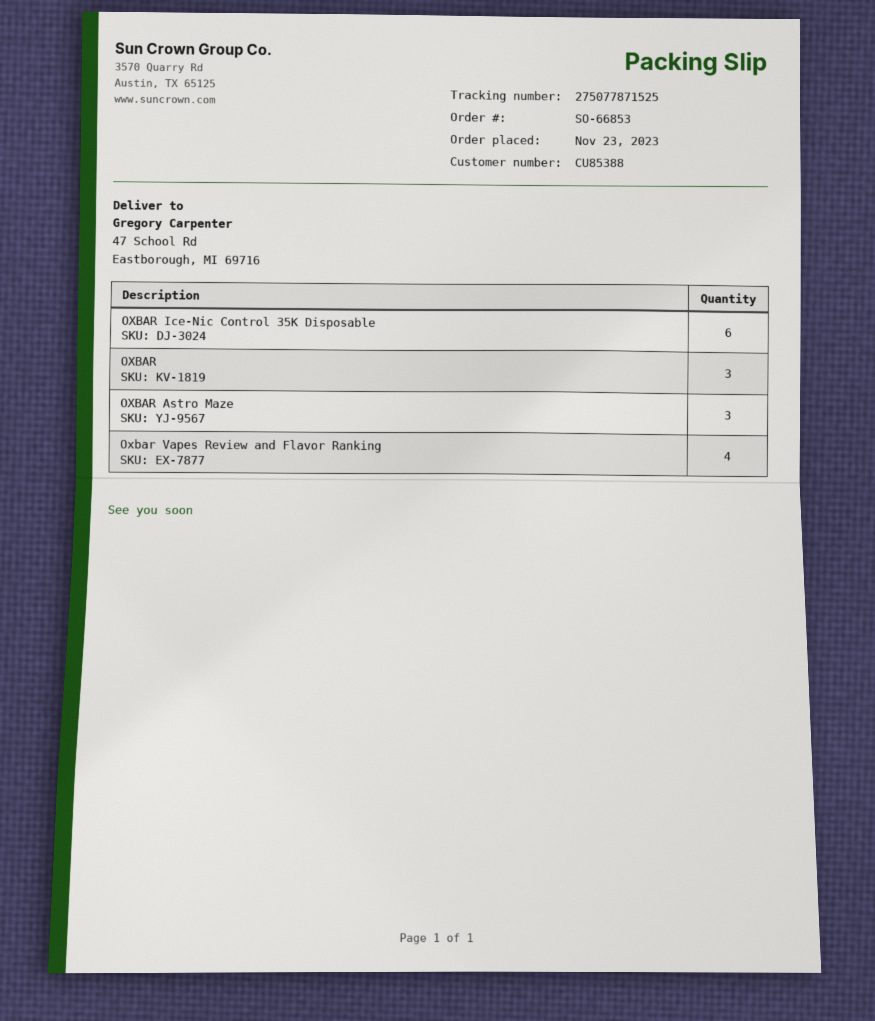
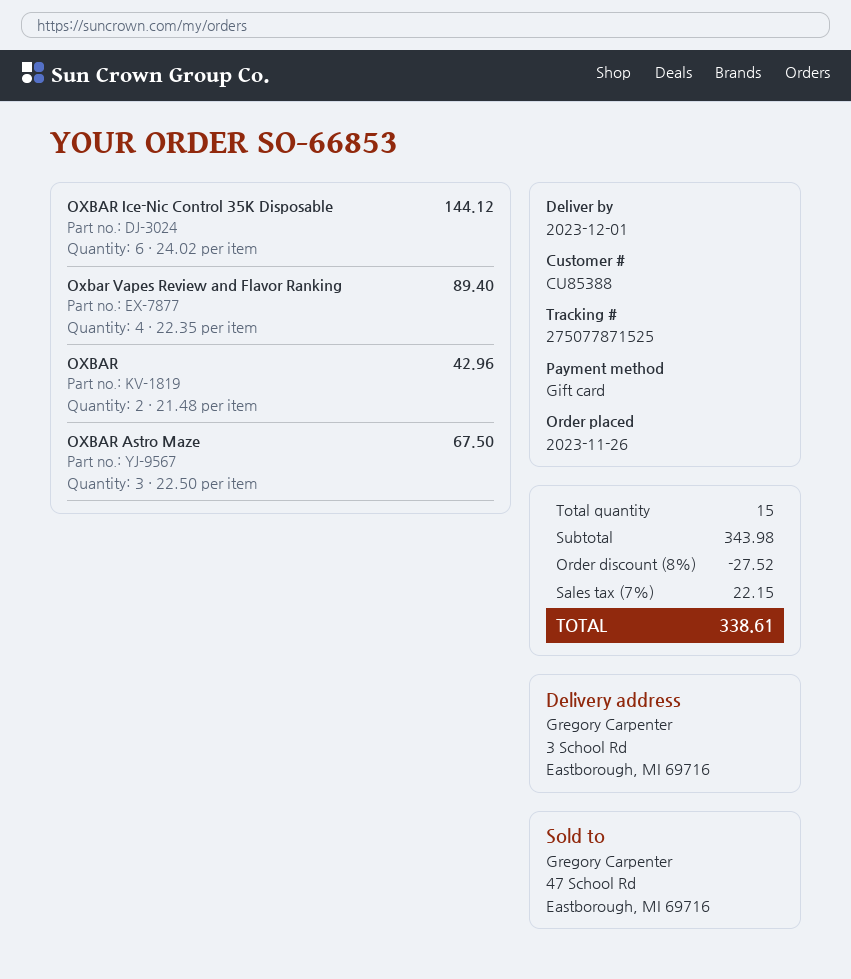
order date: 2023-11-23 -> 2023-11-26
ship to: 47 School Rd, Eastborough, MI 69716 -> 3 School Rd, Eastborough, MI 69716
OXBAR: 3 -> 2

